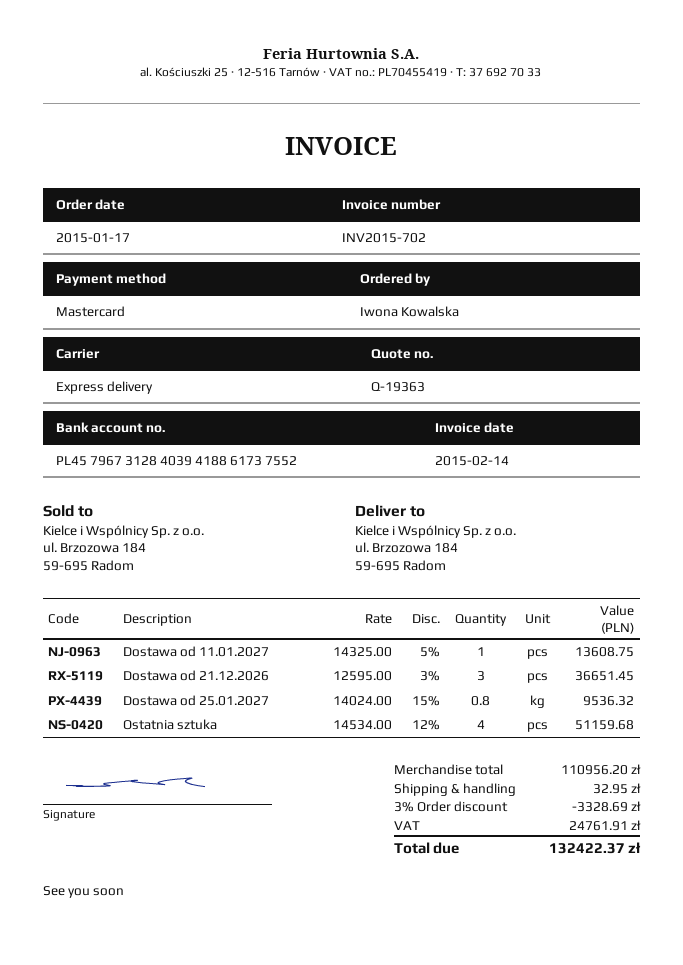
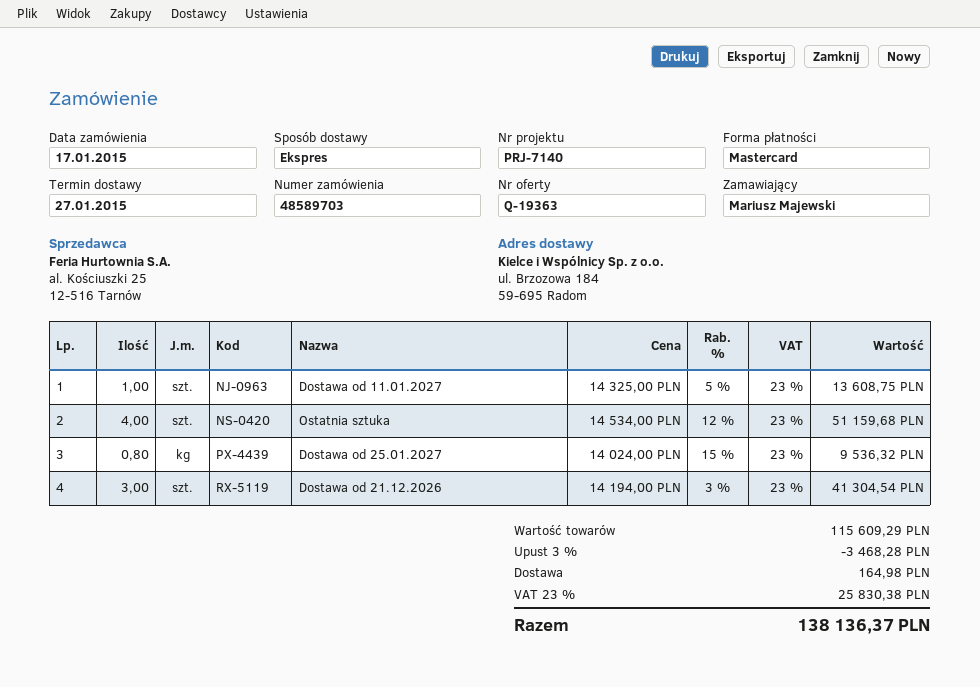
ordered by: Iwona Kowalska -> Mariusz Majewski
Dostawa od 21.12.2026: 3 x 12595.00 - 3% = 36651.45 -> 3 x 14194.00 - 3% = 41304.54
subtotal: 110956.20 -> 115609.29
discount: 3% = 3328.69 -> 3% = 3468.28
shipping: 32.95 -> 164.98
tax: 24761.91 -> 25830.38
total: 132422.37 -> 138136.37

